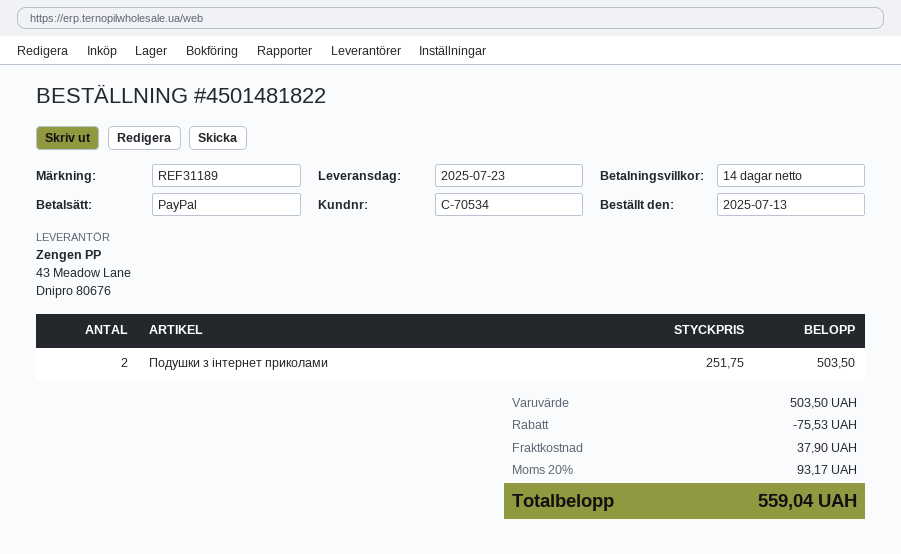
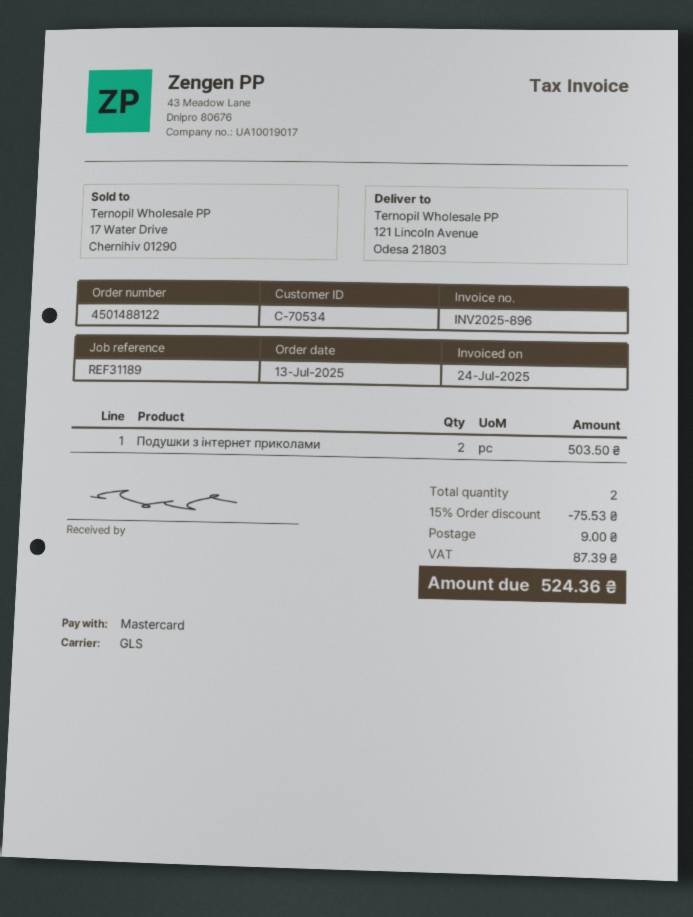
order number: 4501481822 -> 4501488122
payment method: PayPal -> Mastercard
shipping: 37.90 -> 9.00
tax: 93.17 -> 87.39
total: 559.04 -> 524.36

